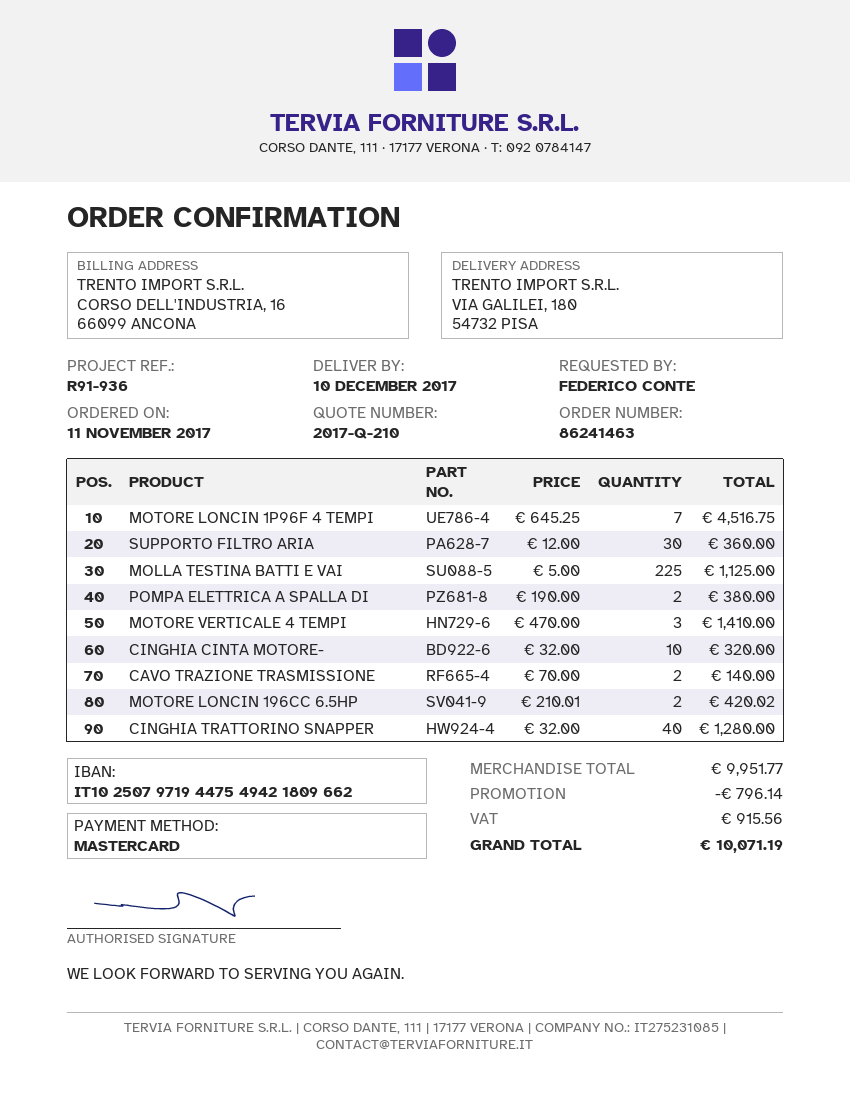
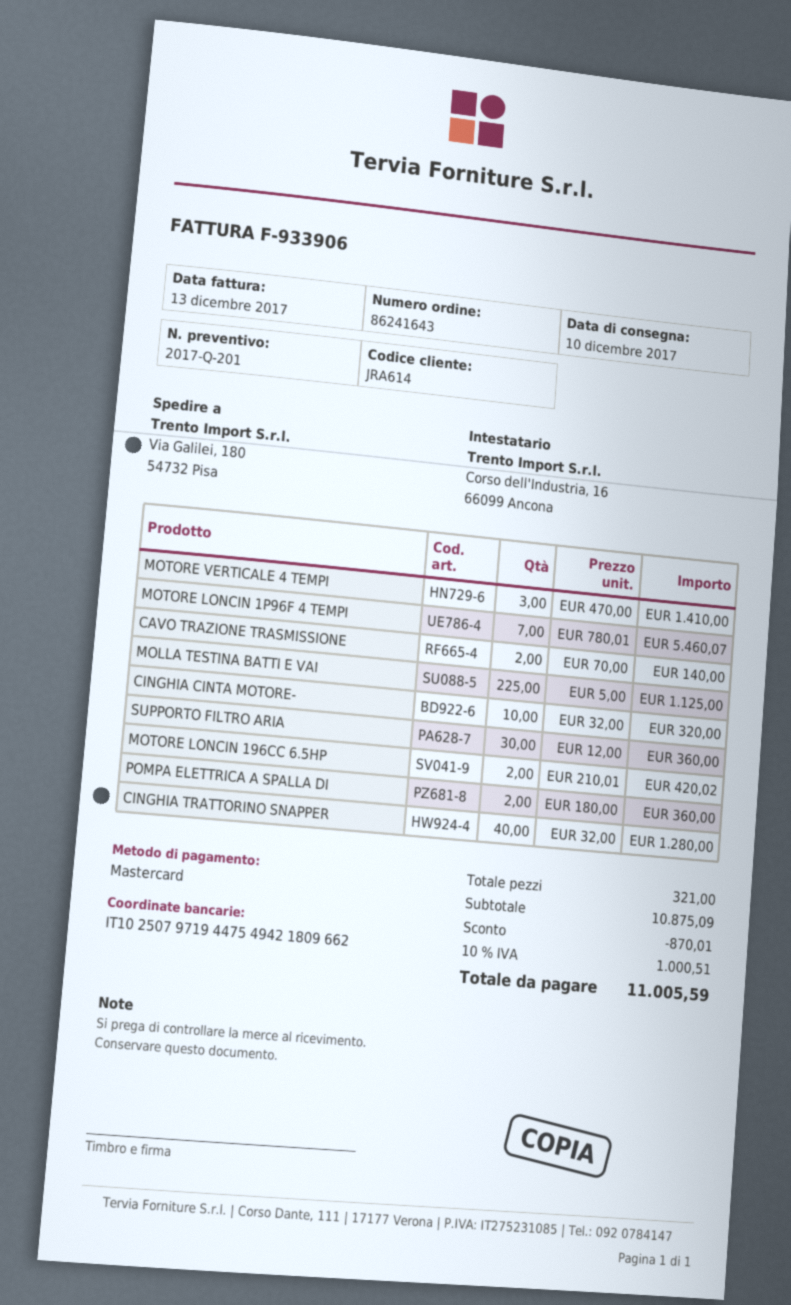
quote number: 2017-Q-210 -> 2017-Q-201
order number: 86241463 -> 86241643
MOTORE LONCIN 1P96F 4 TEMPI: 7 x 645.25 = 4516.75 -> 7 x 780.01 = 5460.07
POMPA ELETTRICA A SPALLA DI: 2 x 190.00 = 380.00 -> 2 x 180.00 = 360.00
subtotal: 9951.77 -> 10875.09
discount: 796.14 -> 870.01
tax: 915.56 -> 1000.51
total: 10071.19 -> 11005.59

